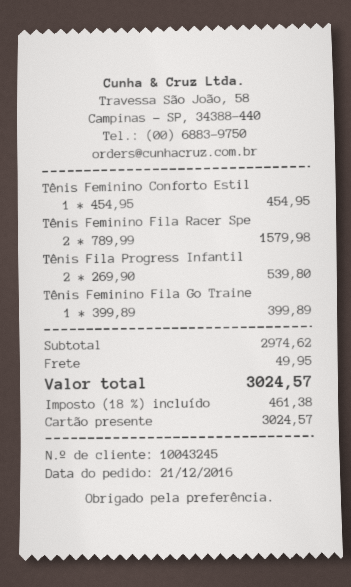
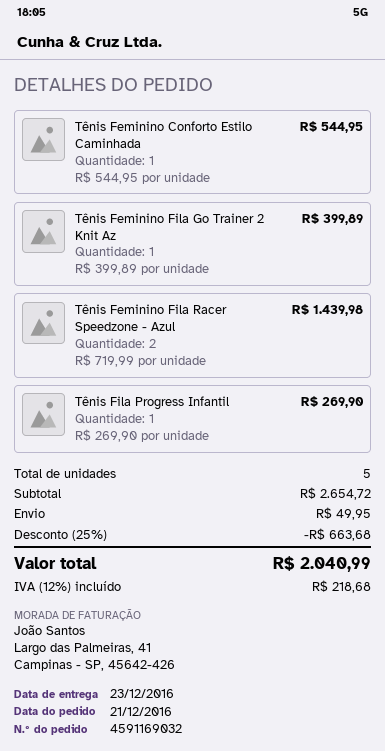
Tênis Feminino Conforto Estil: 1 x 454.95 = 454.95 -> 1 x 544.95 = 544.95
Tênis Feminino Fila Racer Spe: 2 x 789.99 = 1579.98 -> 2 x 719.99 = 1439.98
Tênis Fila Progress Infantil: 2 x 269.90 = 539.80 -> 1 x 269.90 = 269.90
subtotal: 2974.62 -> 2654.72
discount: none -> 25% = 663.68
tax: 18% = 461.38 -> 12% = 218.68
total: 3024.57 -> 2040.99

